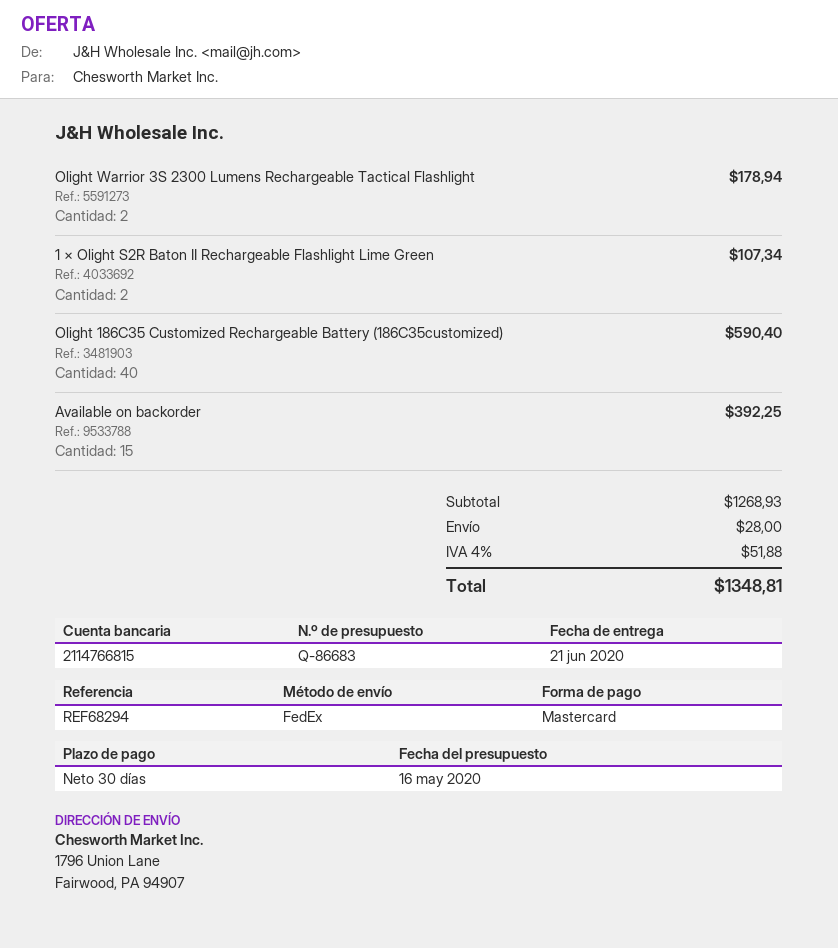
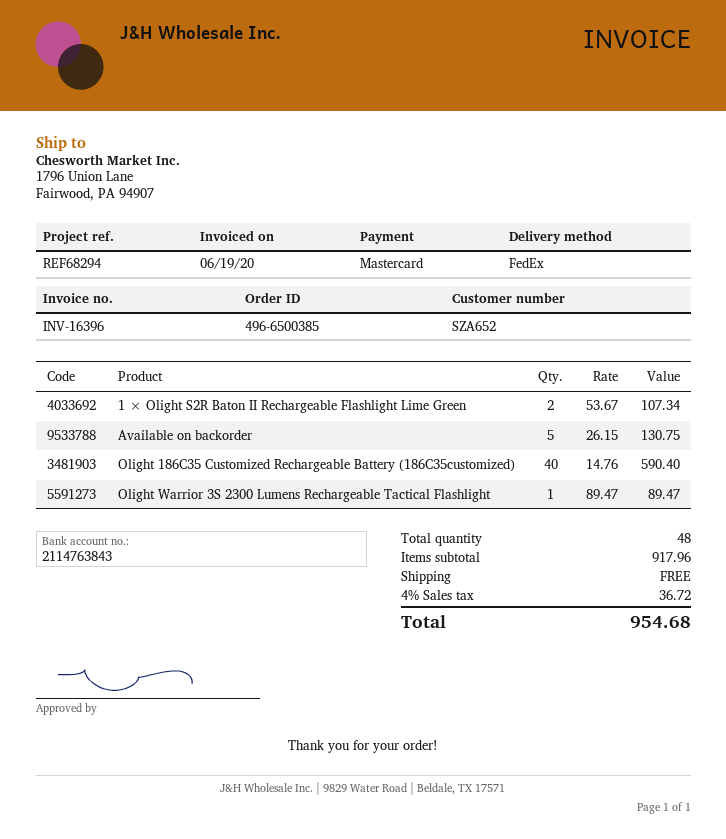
bank account: 2114766815 -> 2114763843
Olight Warrior 3S 2300 Lumens Rechargeable Tactical Flashlight: 2 for 178.94 -> 1 for 89.47
Available on backorder: 15 for 392.25 -> 5 for 130.75
subtotal: 1268.93 -> 917.96
shipping: 28.00 -> 0.00
tax: 4% = 51.88 -> 4% = 36.72
total: 1348.81 -> 954.68

